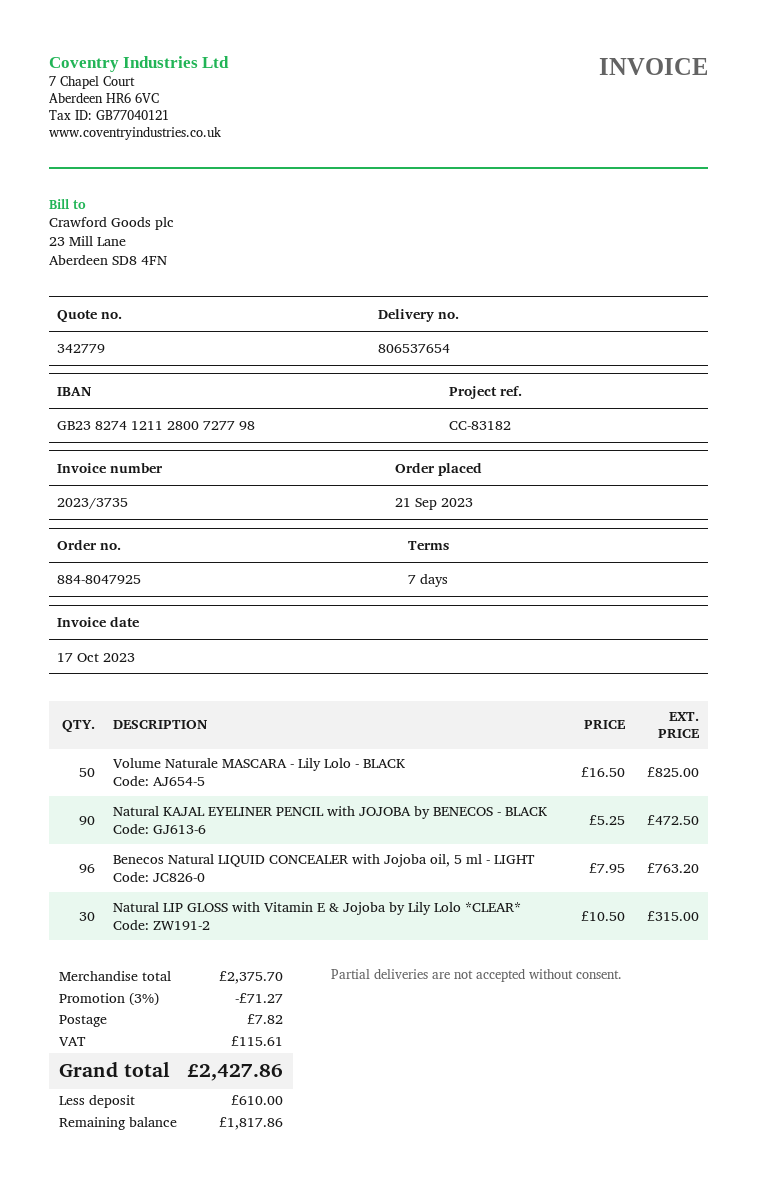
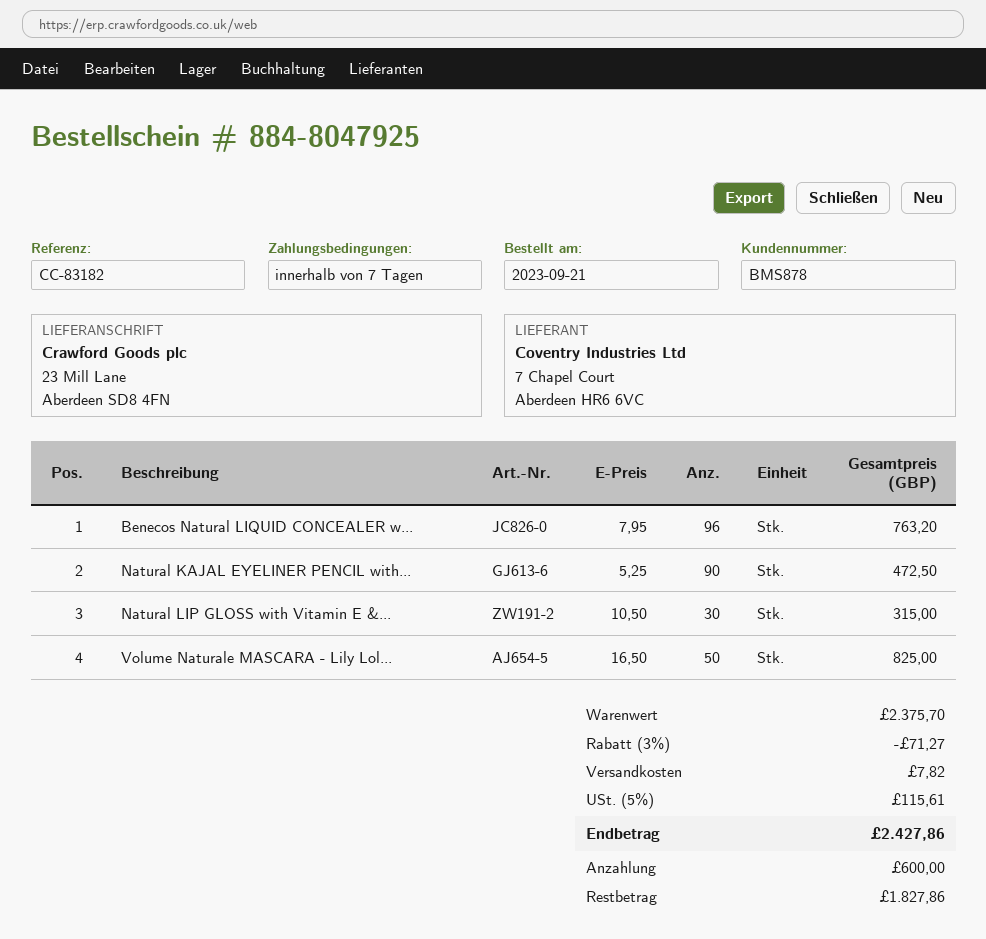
deposit: 610.00 -> 600.00
balance: 1817.86 -> 1827.86

